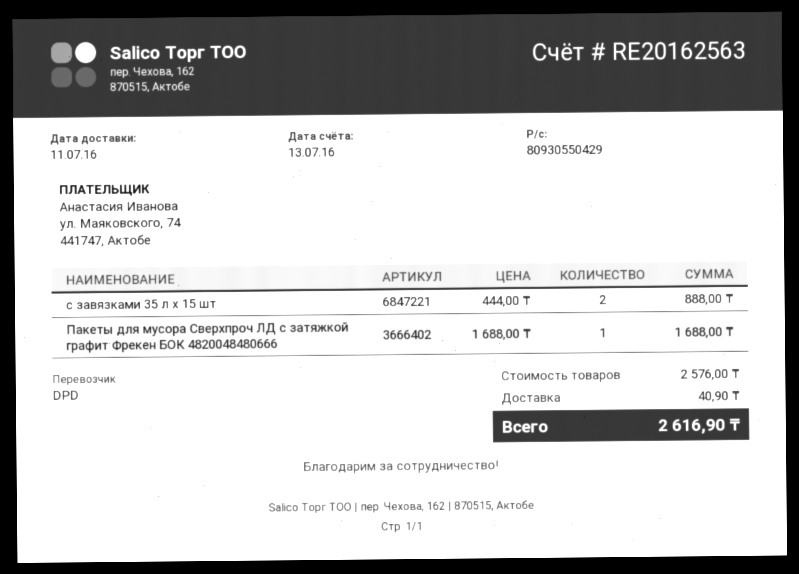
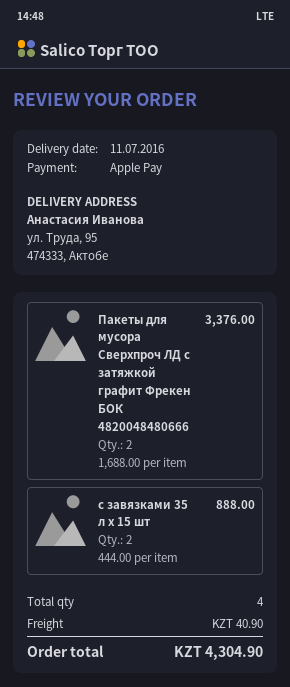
Пакеты для мусора Сверхпроч ЛД с затяжкой графит Фрекен БОК 4820048480666: 1 x 1688.00 = 1688.00 -> 2 x 1688.00 = 3376.00
total: 2616.90 -> 4304.90

